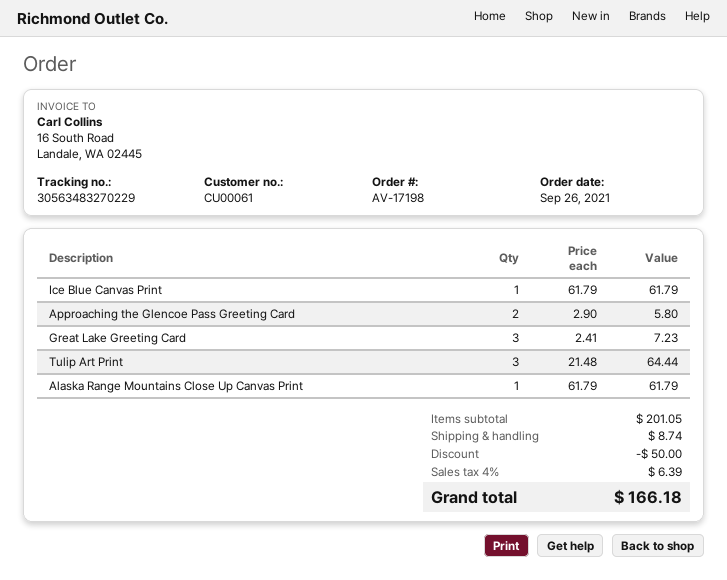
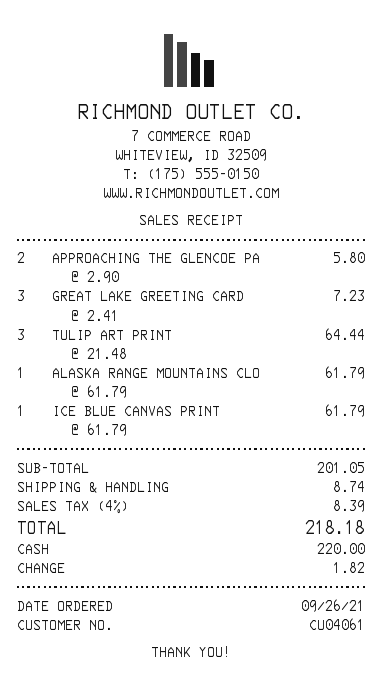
customer number: CU00061 -> CU04061
discount: 50.00 -> none
tax: 4% = 6.39 -> 4% = 8.39
total: 166.18 -> 218.18

